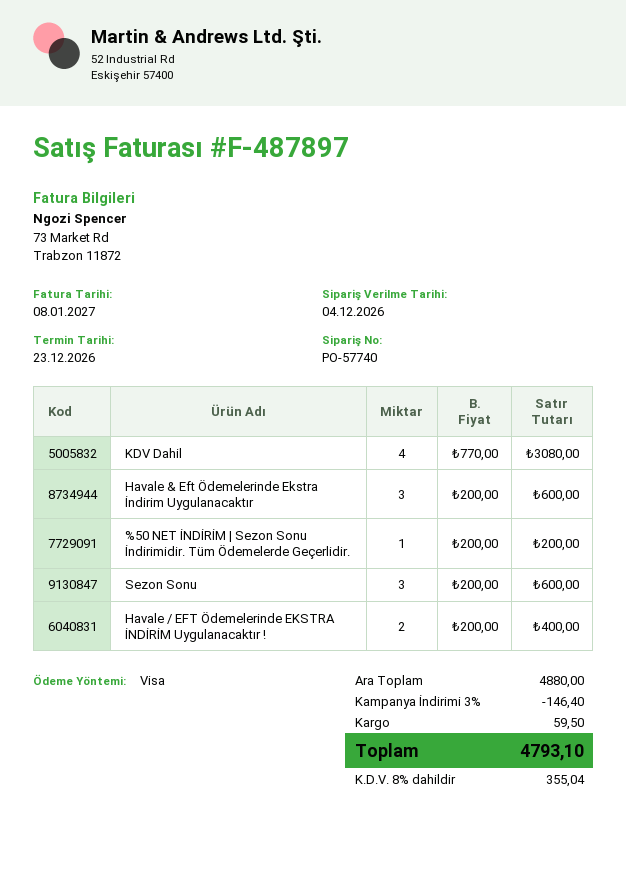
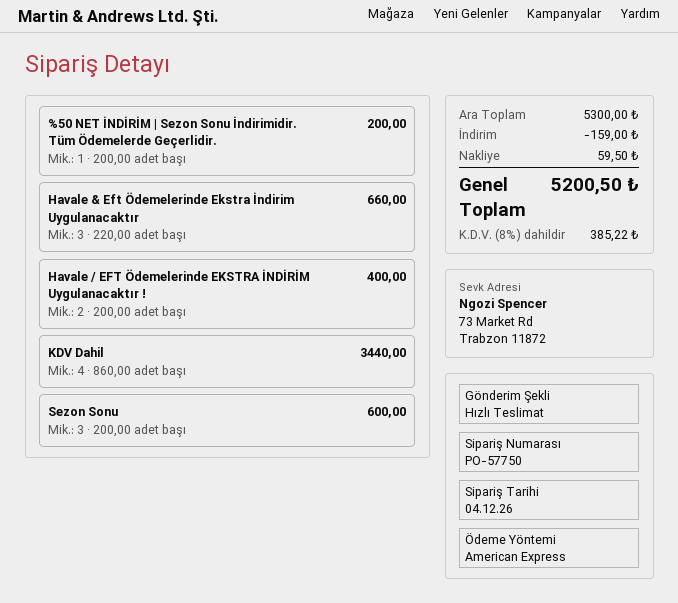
order number: PO-57740 -> PO-57750
payment method: Visa -> American Express
KDV Dahil: 4 x 770.00 = 3080.00 -> 4 x 860.00 = 3440.00
Havale & Eft Ödemelerinde Ekstra İndirim Uygulanacaktır: 3 x 200.00 = 600.00 -> 3 x 220.00 = 660.00
subtotal: 4880.00 -> 5300.00
discount: 146.40 -> 159.00
tax: 8% = 355.04 -> 8% = 385.22
total: 4793.10 -> 5200.50

